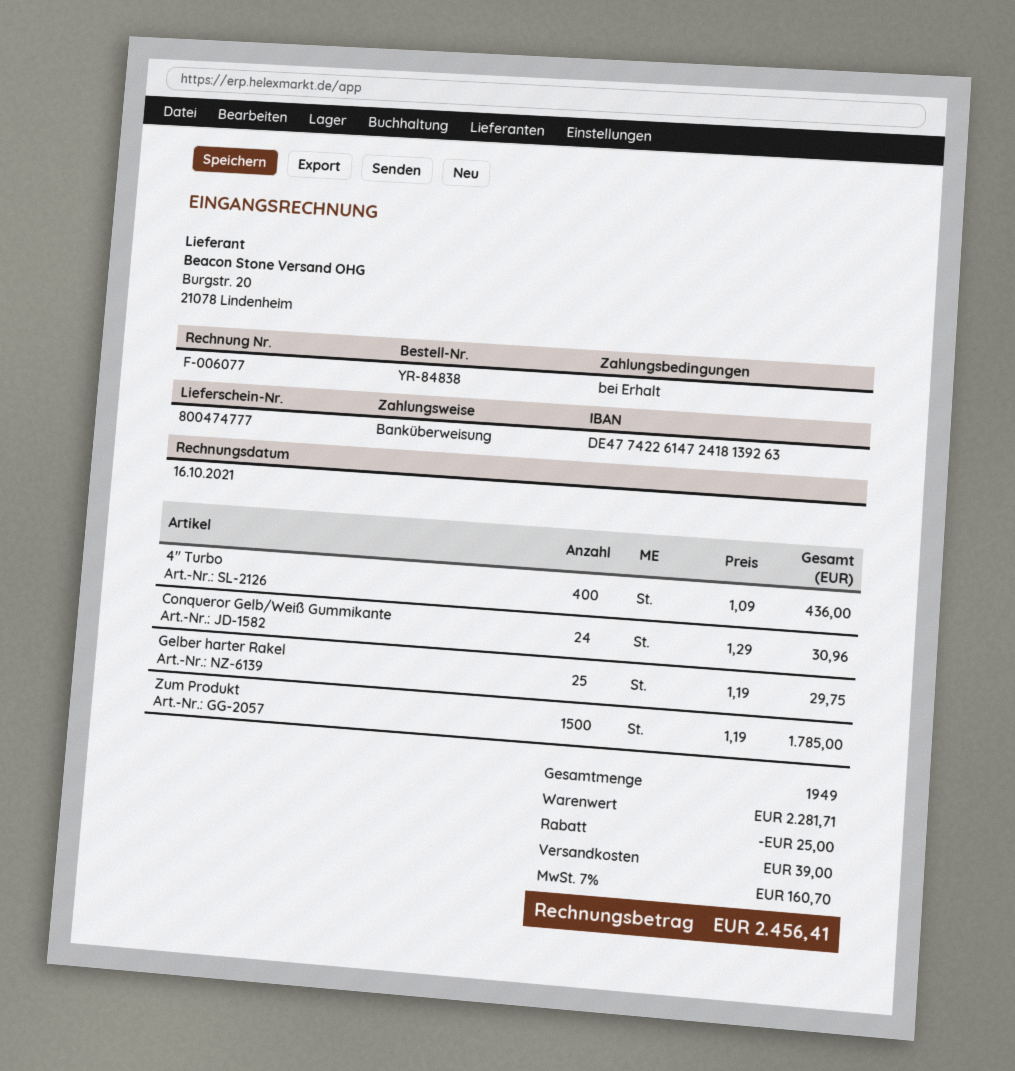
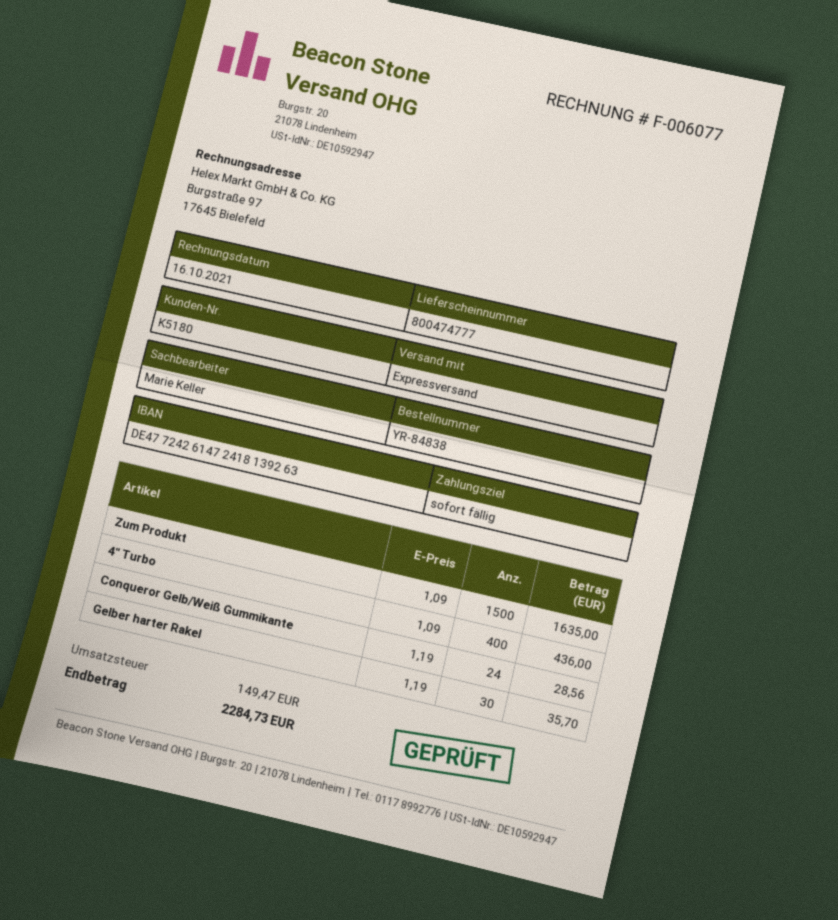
bank account: DE47742261472418139263 -> DE47724261472418139263
Conqueror Gelb/Weiß Gummikante: 24 x 1.29 = 30.96 -> 24 x 1.19 = 28.56
Gelber harter Rakel: 25 x 1.19 = 29.75 -> 30 x 1.19 = 35.70
Zum Produkt: 1500 x 1.19 = 1785.00 -> 1500 x 1.09 = 1635.00
discount: 25.00 -> none
shipping: 39.00 -> none
tax: 160.70 -> 149.47
total: 2456.41 -> 2284.73

